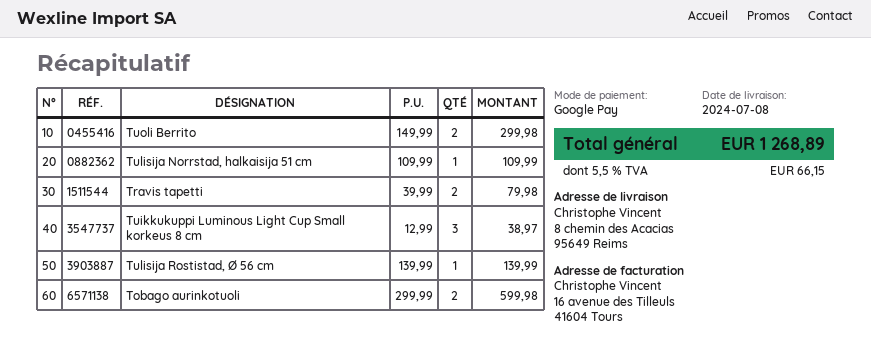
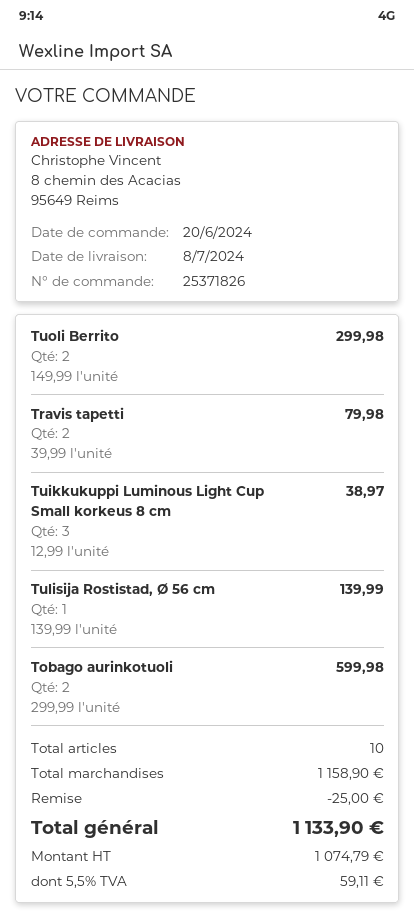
Tulisija Norrstad, halkaisija 51 cm: 1 x 109.99 = 109.99 -> none
discount: none -> 25.00
tax: 5.5% = 66.15 -> 5.5% = 59.11
total: 1268.89 -> 1133.90

